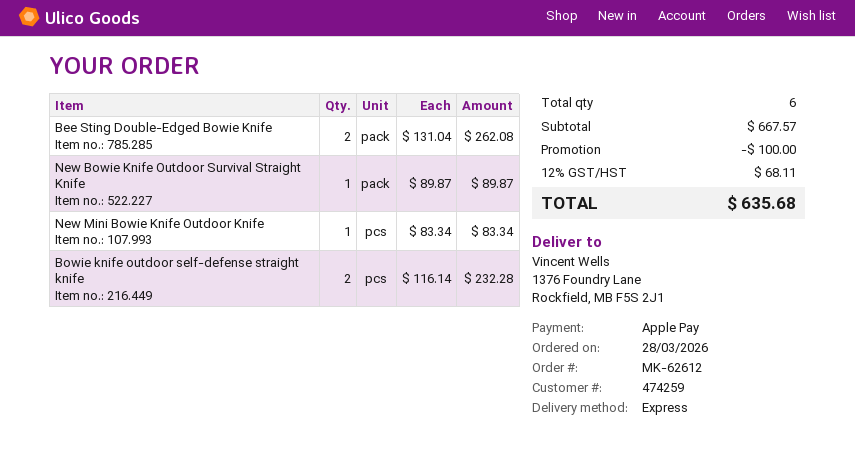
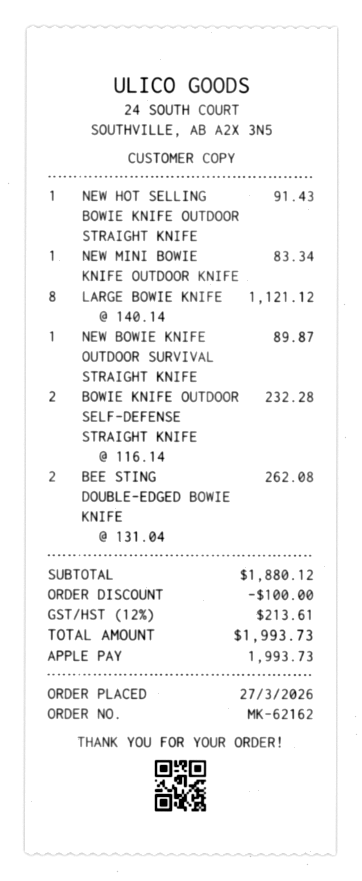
order number: MK-62612 -> MK-62162
order date: 2026-03-28 -> 2026-03-27
NEW HOT SELLING BOWIE KNIFE OUTDOOR STRAIGHT KNIFE: none -> 1 x 91.43 = 91.43
LARGE BOWIE KNIFE: none -> 8 x 140.14 = 1121.12
subtotal: 667.57 -> 1880.12
tax: 12% = 68.11 -> 12% = 213.61
total: 635.68 -> 1993.73

